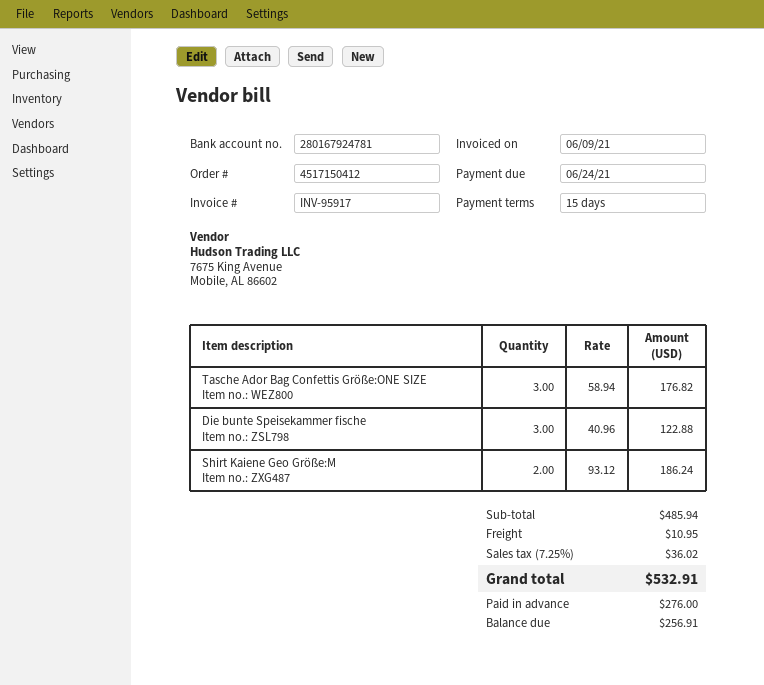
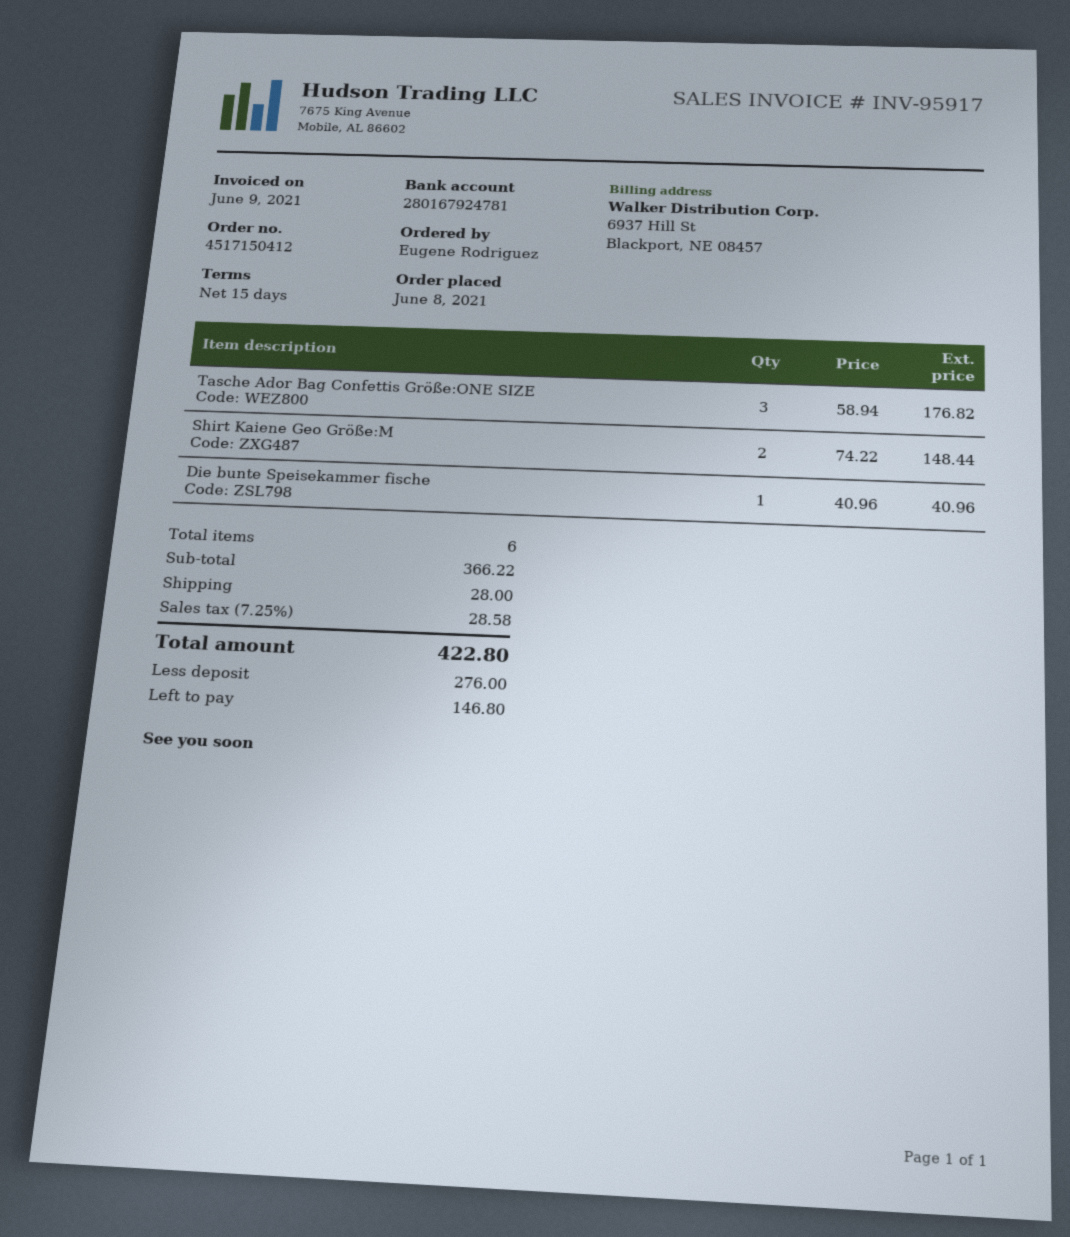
Die bunte Speisekammer fische: 3 x 40.96 = 122.88 -> 1 x 40.96 = 40.96
Shirt Kaiene Geo Größe:M: 2 x 93.12 = 186.24 -> 2 x 74.22 = 148.44
subtotal: 485.94 -> 366.22
shipping: 10.95 -> 28.00
tax: 7.25% = 36.02 -> 7.25% = 28.58
total: 532.91 -> 422.80
balance: 256.91 -> 146.80

